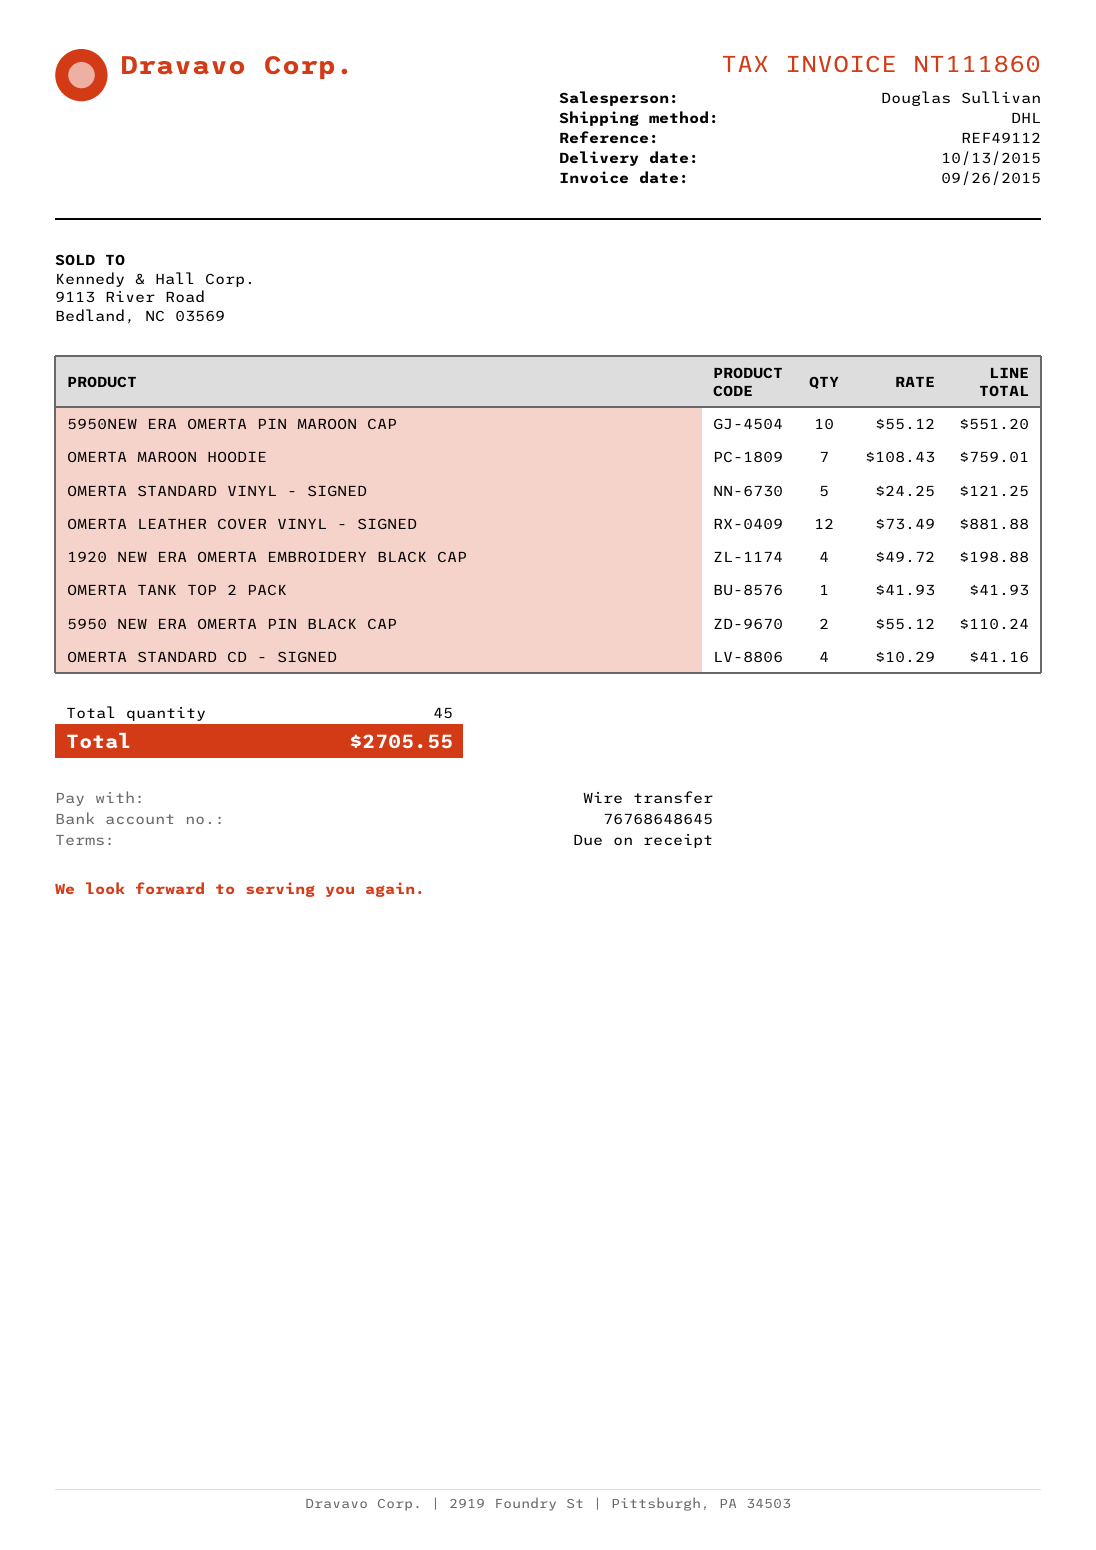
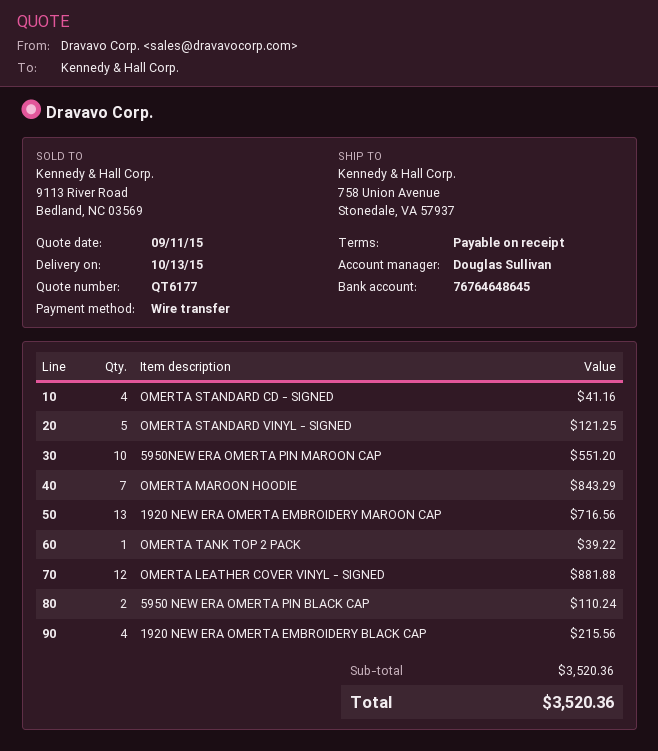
bank account: 76768648645 -> 76764648645
OMERTA MAROON HOODIE: 7 for 759.01 -> 7 for 843.29
1920 NEW ERA OMERTA EMBROIDERY BLACK CAP: 4 for 198.88 -> 4 for 215.56
OMERTA TANK TOP 2 PACK: 1 for 41.93 -> 1 for 39.22
1920 NEW ERA OMERTA EMBROIDERY MAROON CAP: none -> 13 for 716.56
total: 2705.55 -> 3520.36

